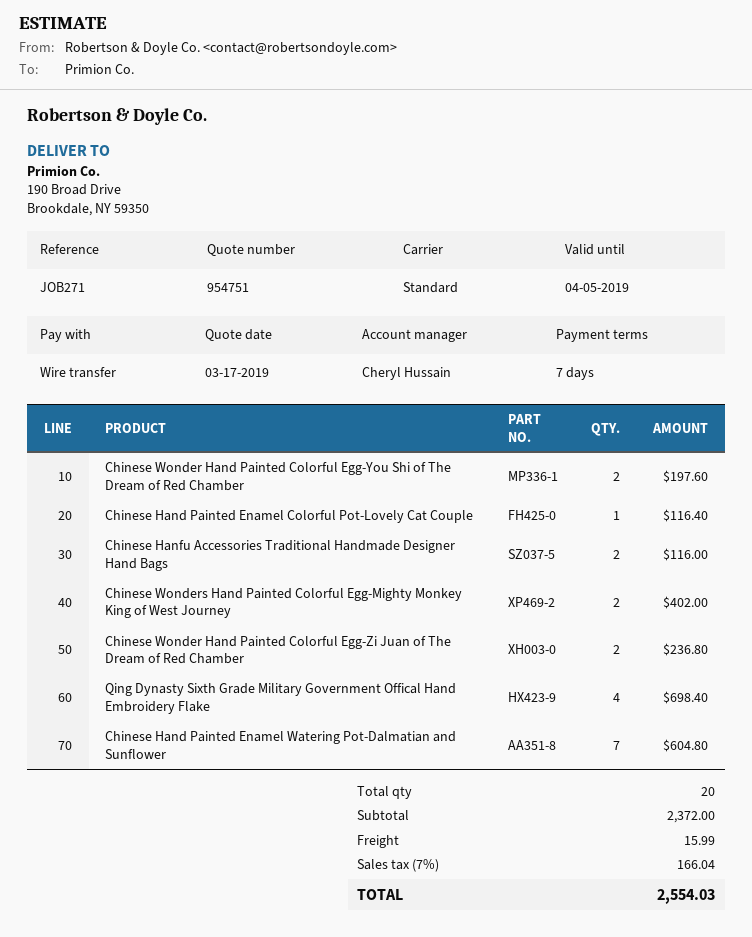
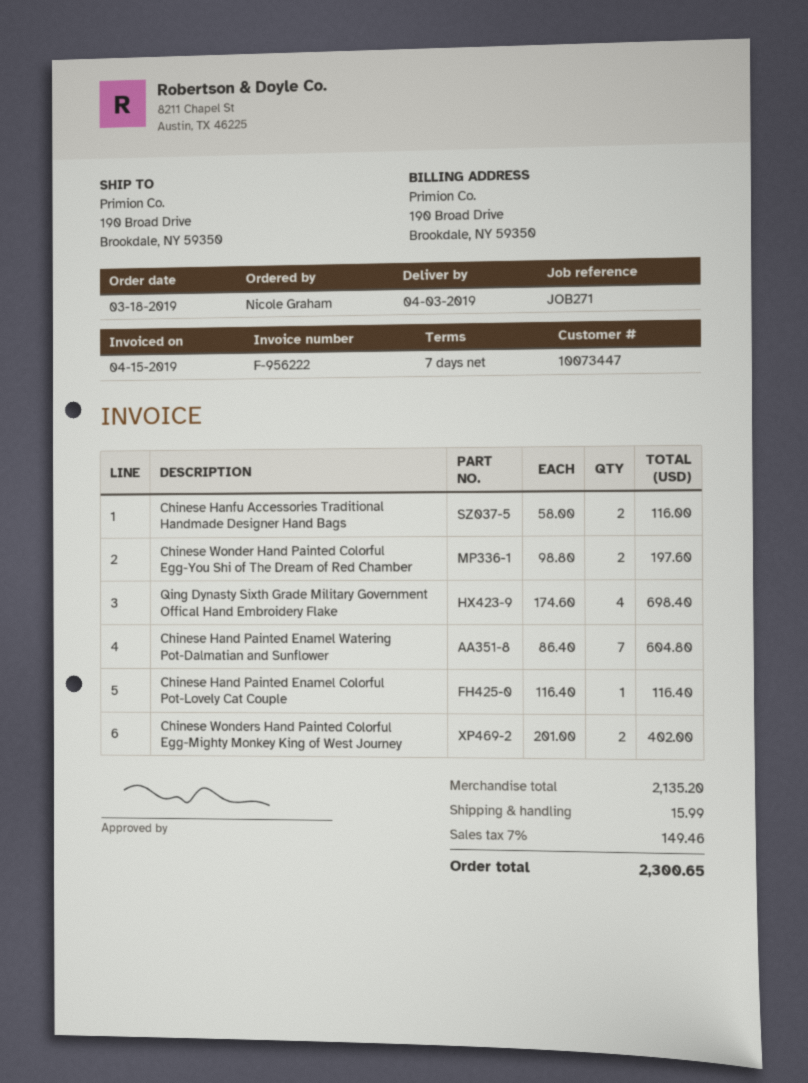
Chinese Wonder Hand Painted Colorful Egg-Zi Juan of The Dream of Red Chamber: 2 for 236.80 -> none
subtotal: 2372.00 -> 2135.20
tax: 7% = 166.04 -> 7% = 149.46
total: 2554.03 -> 2300.65

